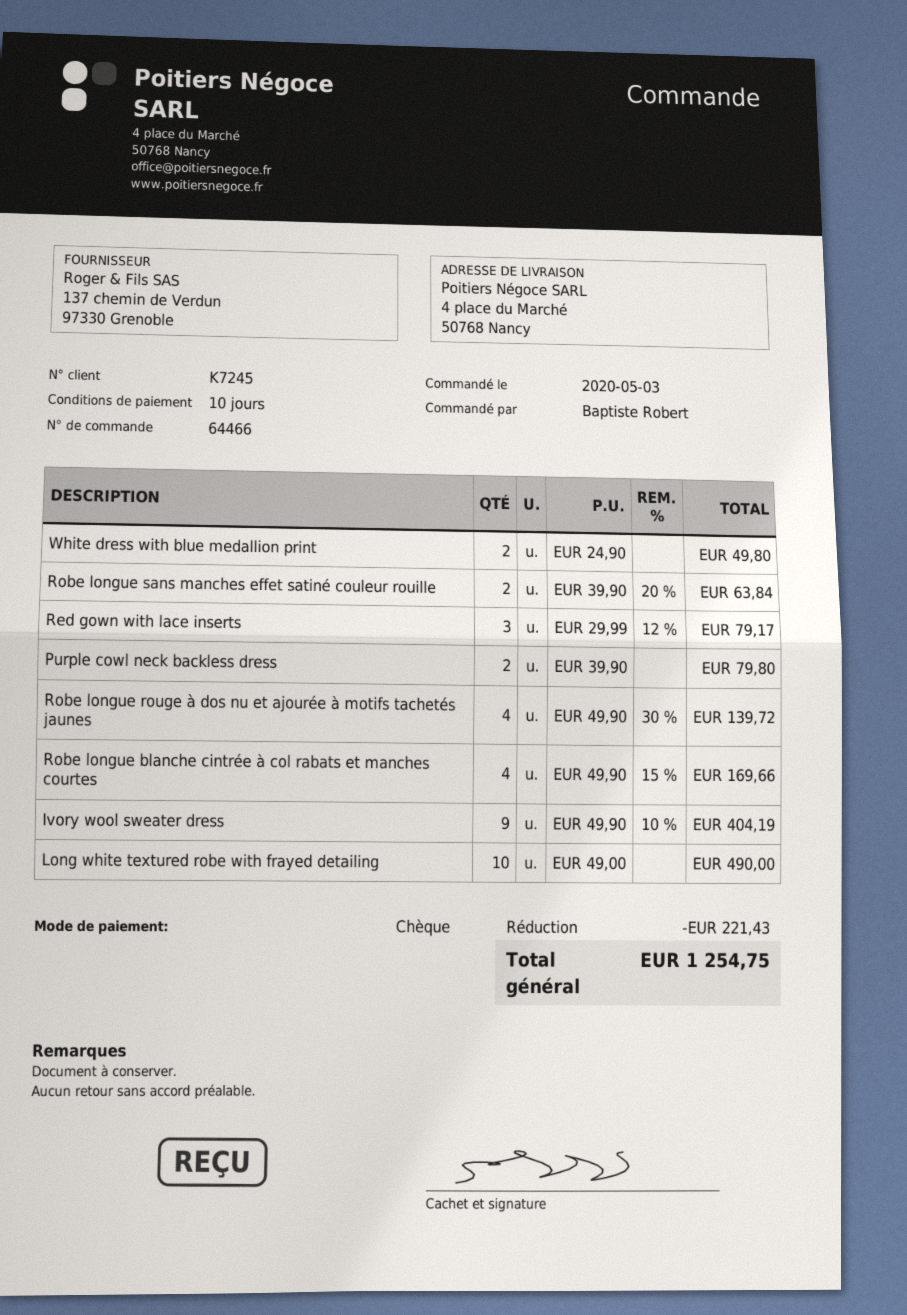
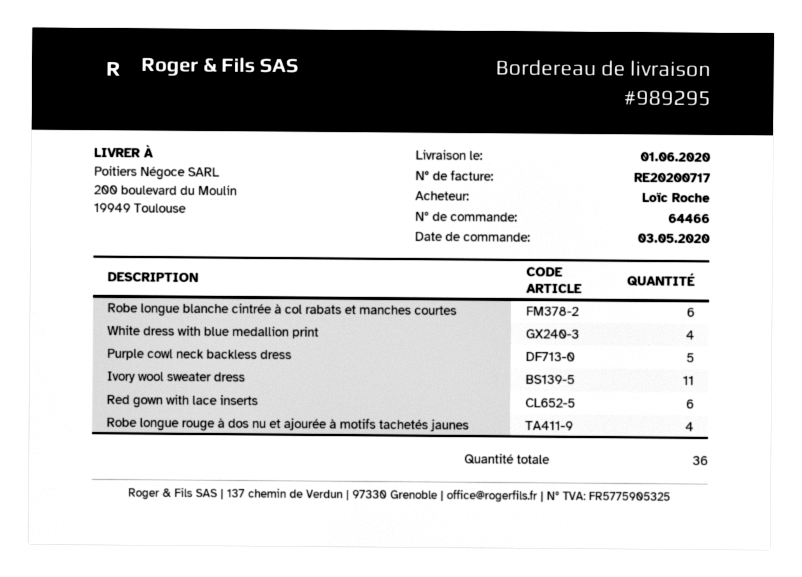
ordered by: Baptiste Robert -> Loïc Roche
ship to: 4 place du Marché, 50768 Nancy -> 200 boulevard du Moulin, 19949 Toulouse
White dress with blue medallion print: 2 -> 4
Robe longue sans manches effet satiné couleur rouille: 2 -> none
Red gown with lace inserts: 3 -> 6
Purple cowl neck backless dress: 2 -> 5
Robe longue blanche cintrée à col rabats et manches courtes: 4 -> 6
Ivory wool sweater dress: 9 -> 11
Long white textured robe with frayed detailing: 10 -> none

